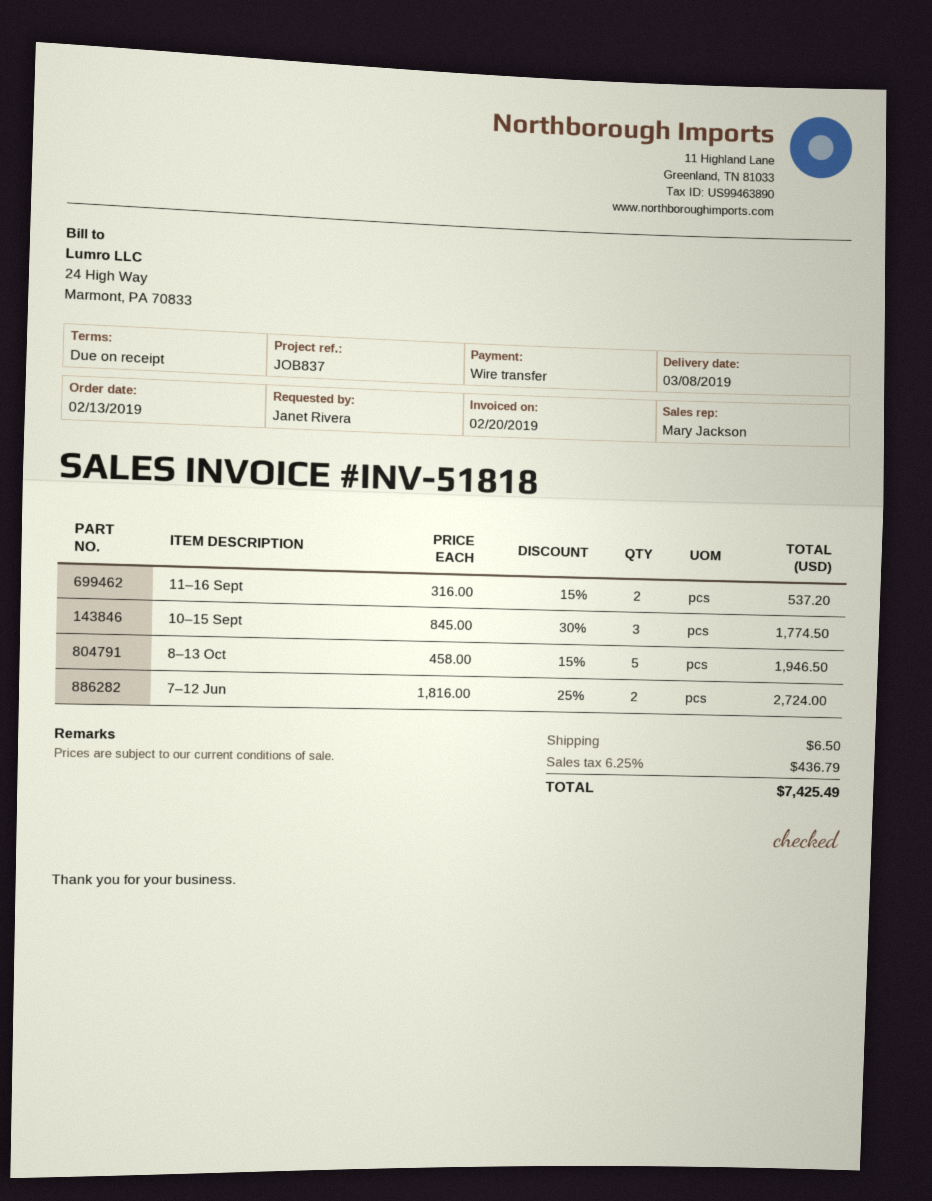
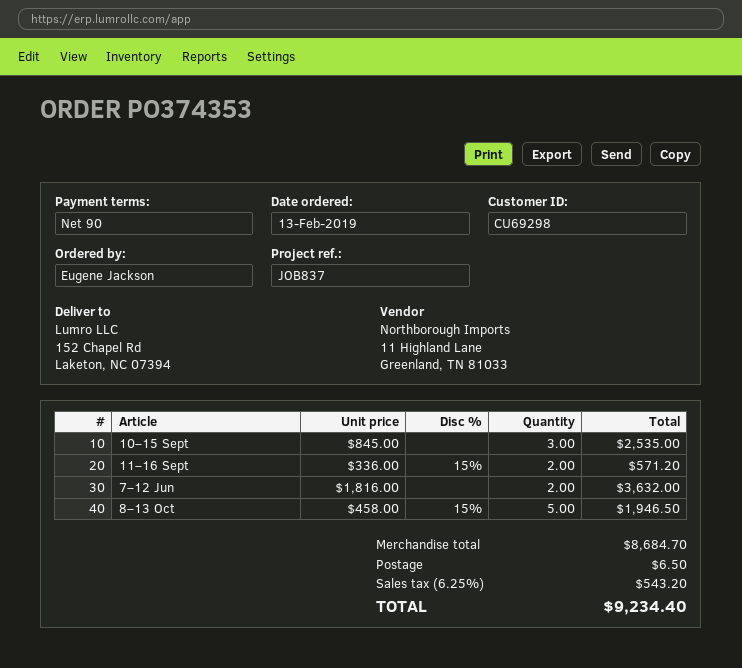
payment terms: on receipt -> 90 days
ordered by: Janet Rivera -> Eugene Jackson
11–16 Sept: 2 x 316.00 - 15% = 537.20 -> 2 x 336.00 - 15% = 571.20
10–15 Sept: 3 x 845.00 - 30% = 1774.50 -> 3 x 845.00 = 2535.00
7–12 Jun: 2 x 1816.00 - 25% = 2724.00 -> 2 x 1816.00 = 3632.00
tax: 6.25% = 436.79 -> 6.25% = 543.20
total: 7425.49 -> 9234.40

